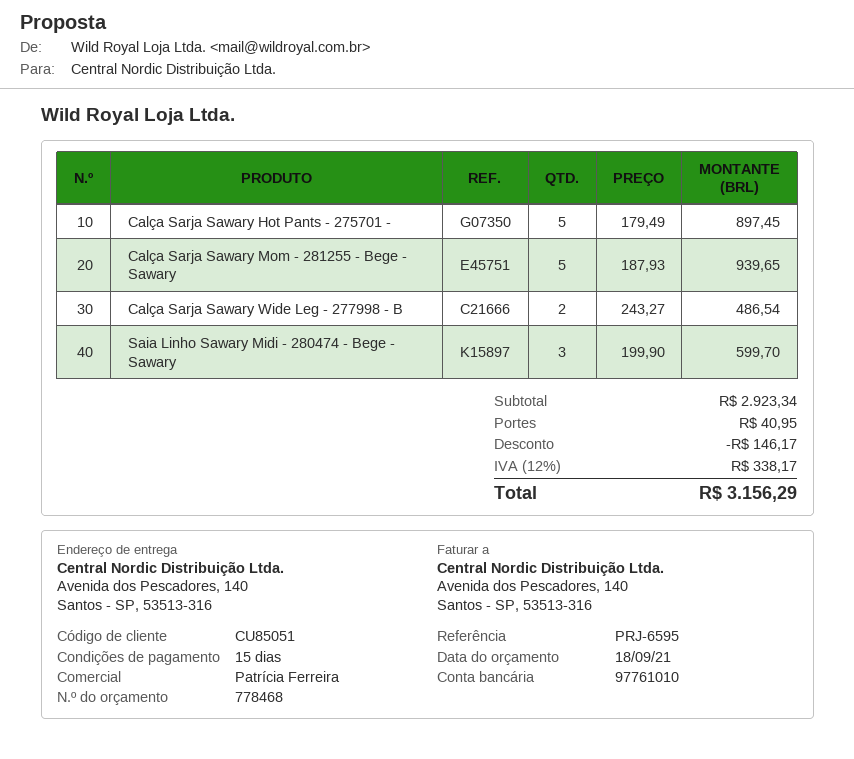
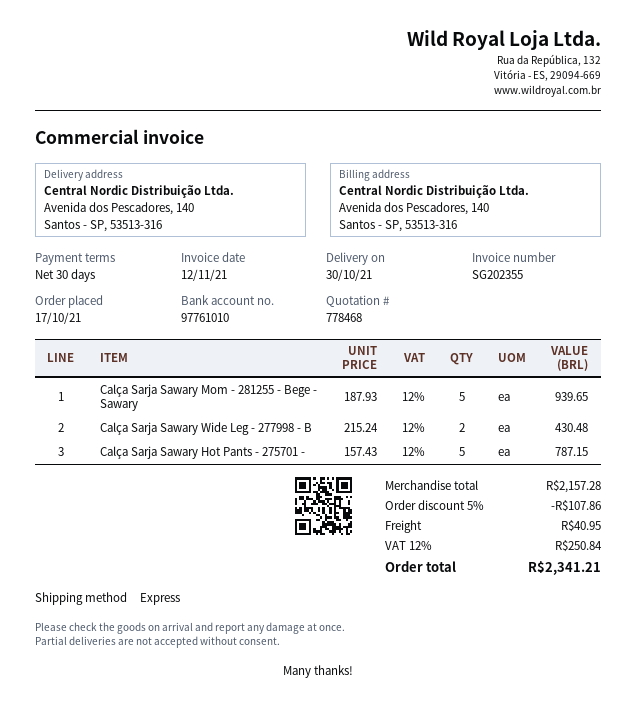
payment terms: 15 days -> 30 days
Calça Sarja Sawary Hot Pants - 275701 -: 5 x 179.49 = 897.45 -> 5 x 157.43 = 787.15
Calça Sarja Sawary Wide Leg - 277998 - B: 2 x 243.27 = 486.54 -> 2 x 215.24 = 430.48
Saia Linho Sawary Midi - 280474 - Bege - Sawary: 3 x 199.90 = 599.70 -> none
subtotal: 2923.34 -> 2157.28
discount: 146.17 -> 107.86
tax: 12% = 338.17 -> 12% = 250.84
total: 3156.29 -> 2341.21

